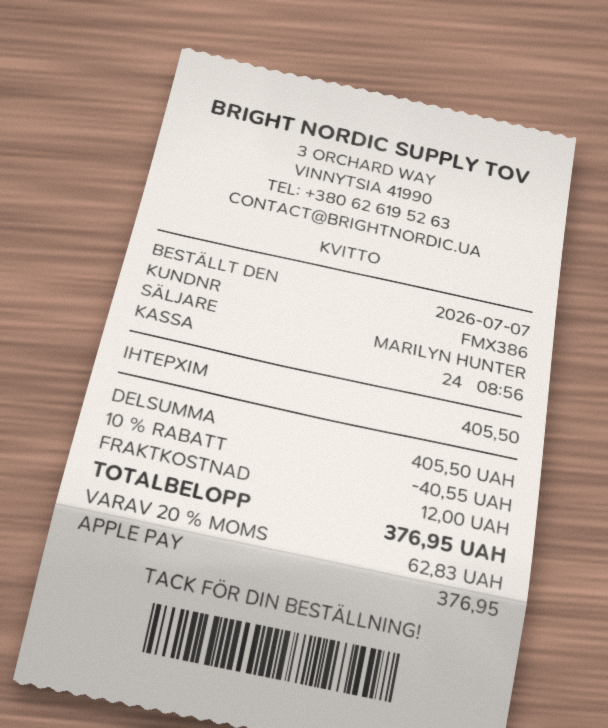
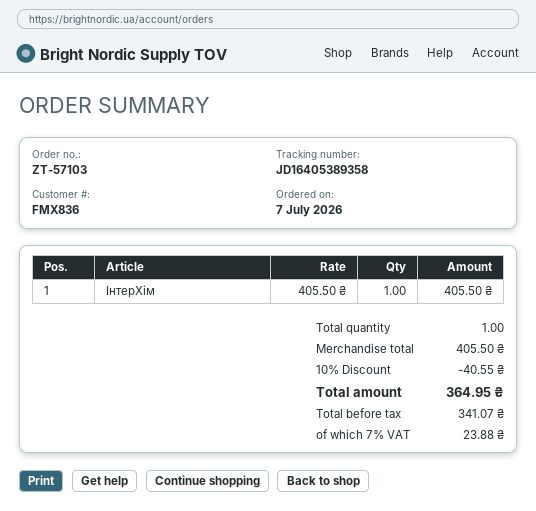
customer number: FMX386 -> FMX836
shipping: 12.00 -> none
tax: 20% = 62.83 -> 7% = 23.88
total: 376.95 -> 364.95

